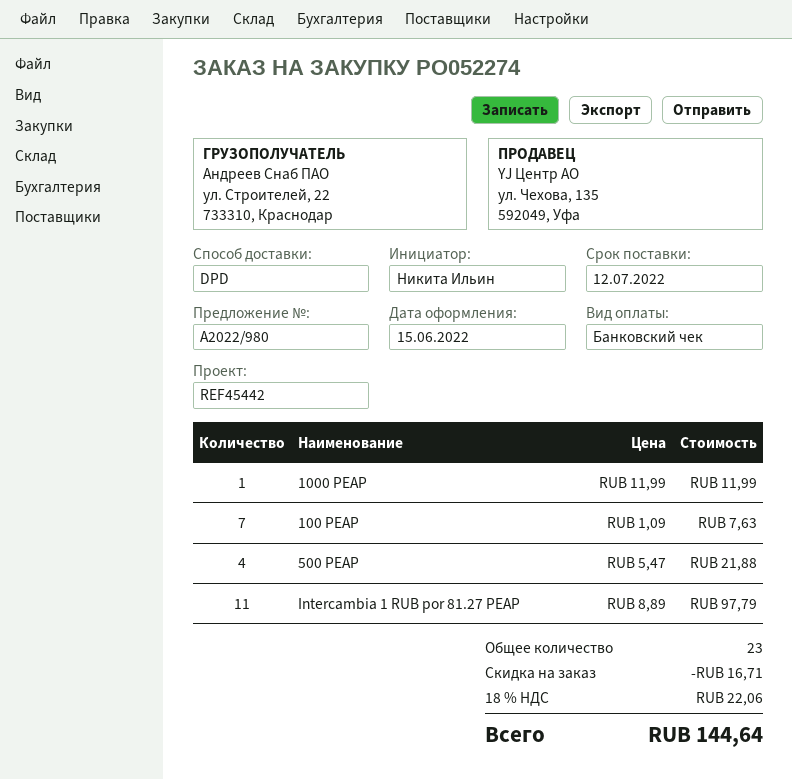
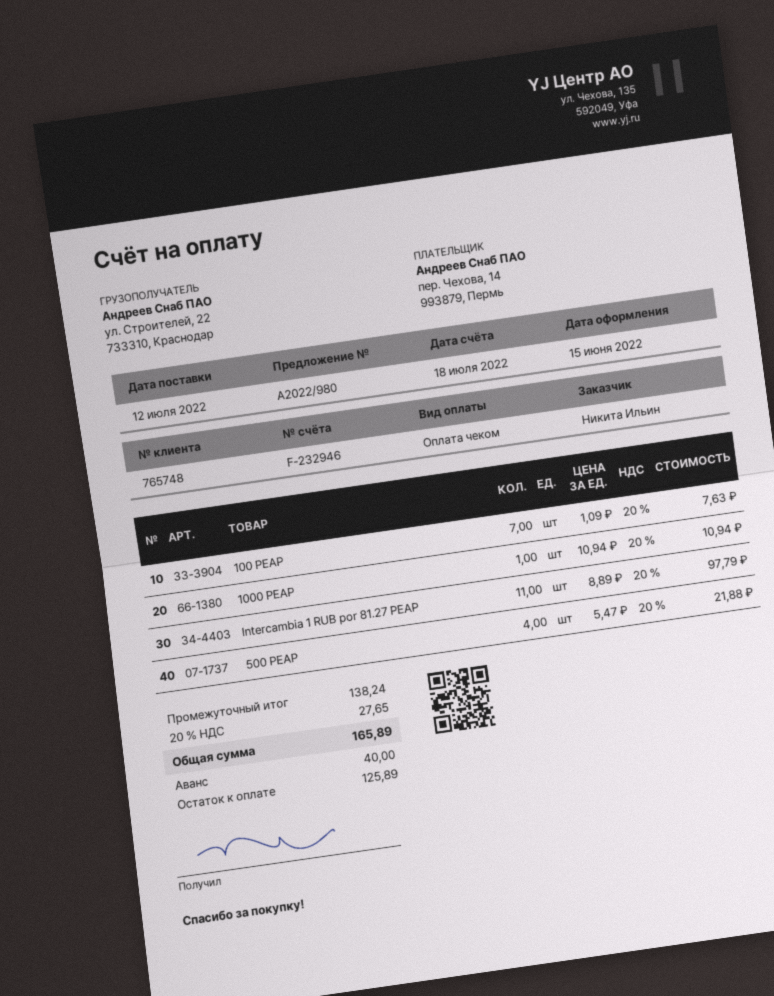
1000 PEAP: 1 x 11.99 = 11.99 -> 1 x 10.94 = 10.94
discount: 16.71 -> none
tax: 18% = 22.06 -> 20% = 27.65
total: 144.64 -> 165.89

